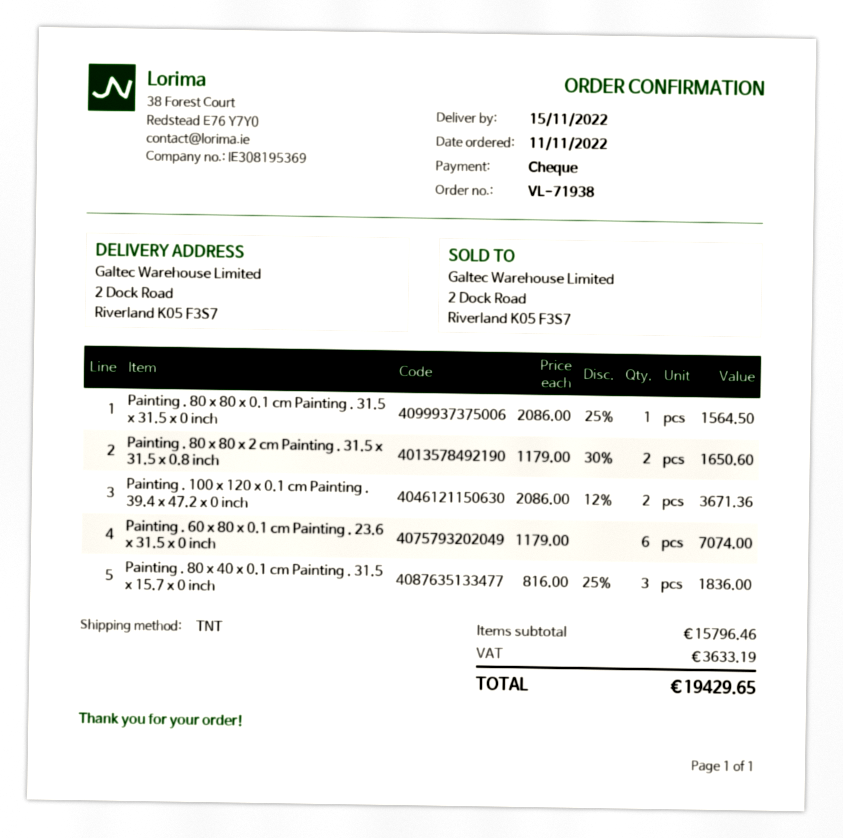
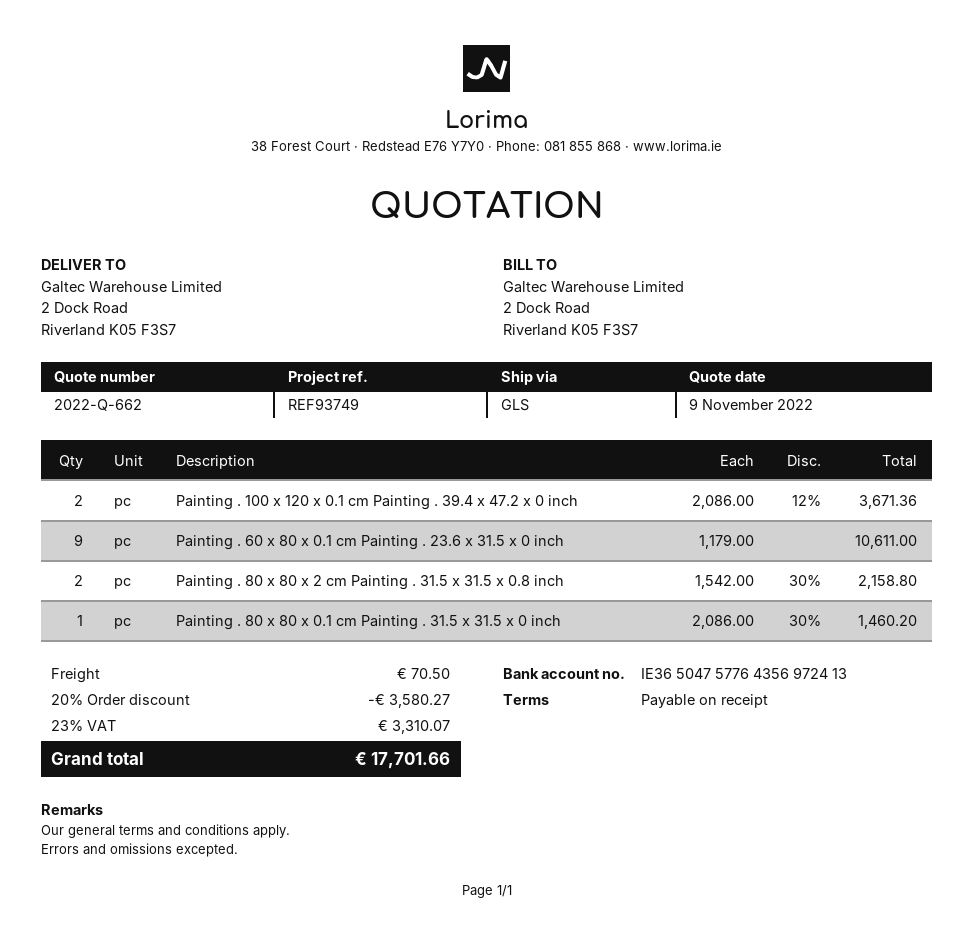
shipping method: TNT -> GLS
Painting . 80 x 80 x 0.1 cm Painting . 31.5 x 31.5 x 0 inch: 1 x 2086.00 - 25% = 1564.50 -> 1 x 2086.00 - 30% = 1460.20
Painting . 80 x 80 x 2 cm Painting . 31.5 x 31.5 x 0.8 inch: 2 x 1179.00 - 30% = 1650.60 -> 2 x 1542.00 - 30% = 2158.80
Painting . 60 x 80 x 0.1 cm Painting . 23.6 x 31.5 x 0 inch: 6 x 1179.00 = 7074.00 -> 9 x 1179.00 = 10611.00
Painting . 80 x 40 x 0.1 cm Painting . 31.5 x 15.7 x 0 inch: 3 x 816.00 - 25% = 1836.00 -> none
discount: none -> 20% = 3580.27
shipping: none -> 70.50
tax: 3633.19 -> 3310.07
total: 19429.65 -> 17701.66

